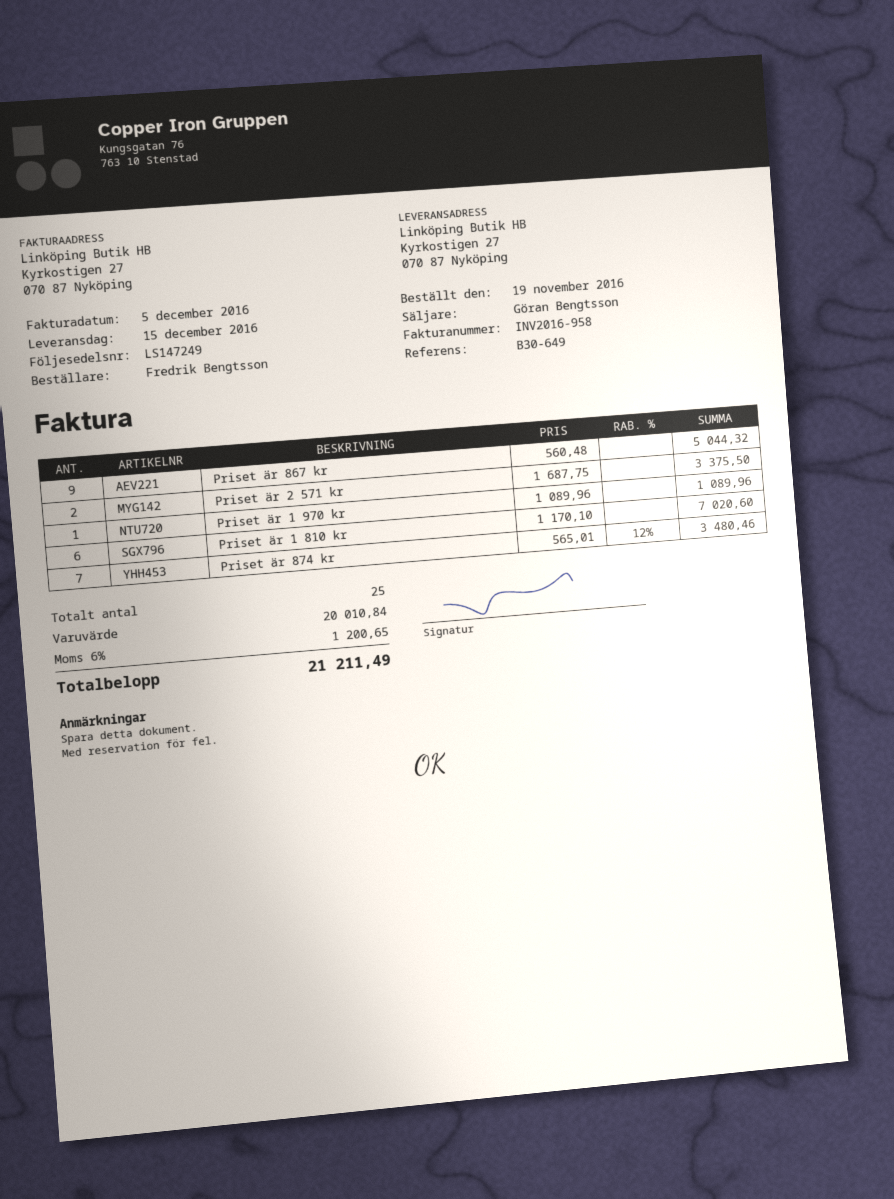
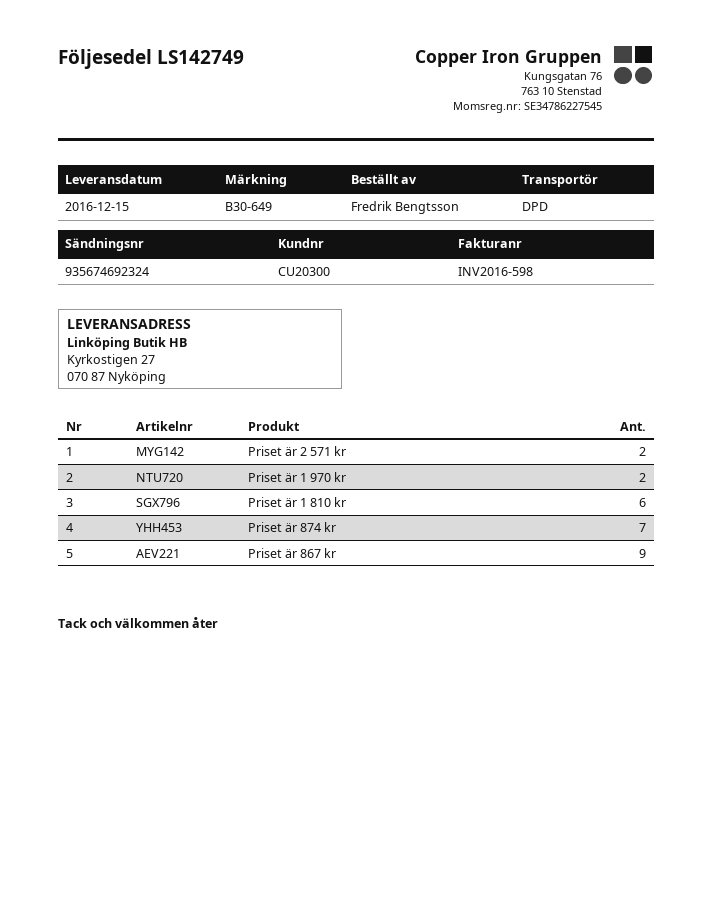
delivery note number: LS147249 -> LS142749
invoice number: INV2016-958 -> INV2016-598
Priset är 1 970 kr: 1 -> 2

